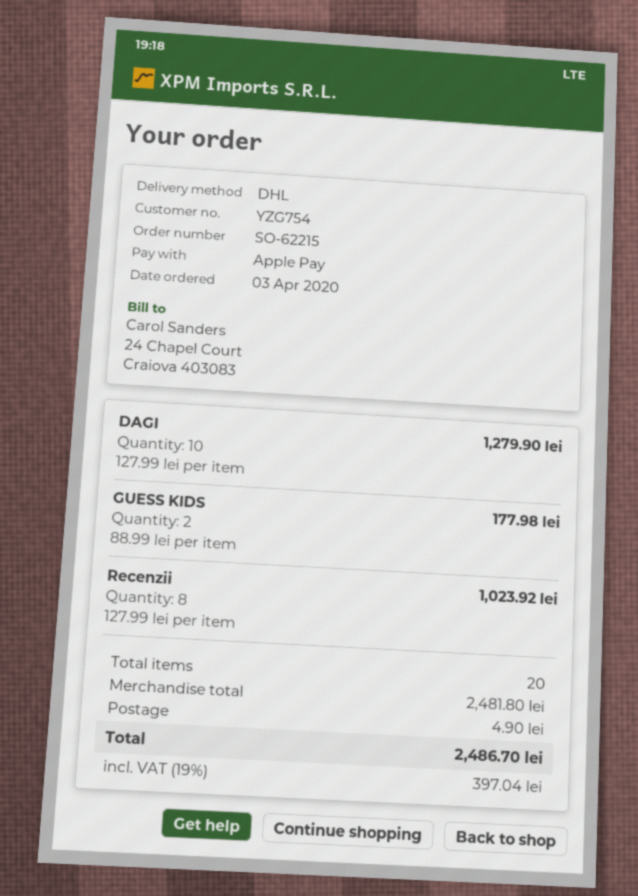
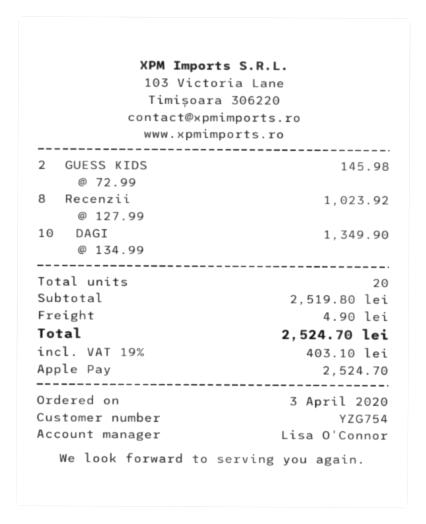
DAGI: 10 x 127.99 = 1279.90 -> 10 x 134.99 = 1349.90
GUESS KIDS: 2 x 88.99 = 177.98 -> 2 x 72.99 = 145.98
subtotal: 2481.80 -> 2519.80
tax: 19% = 397.04 -> 19% = 403.10
total: 2486.70 -> 2524.70

